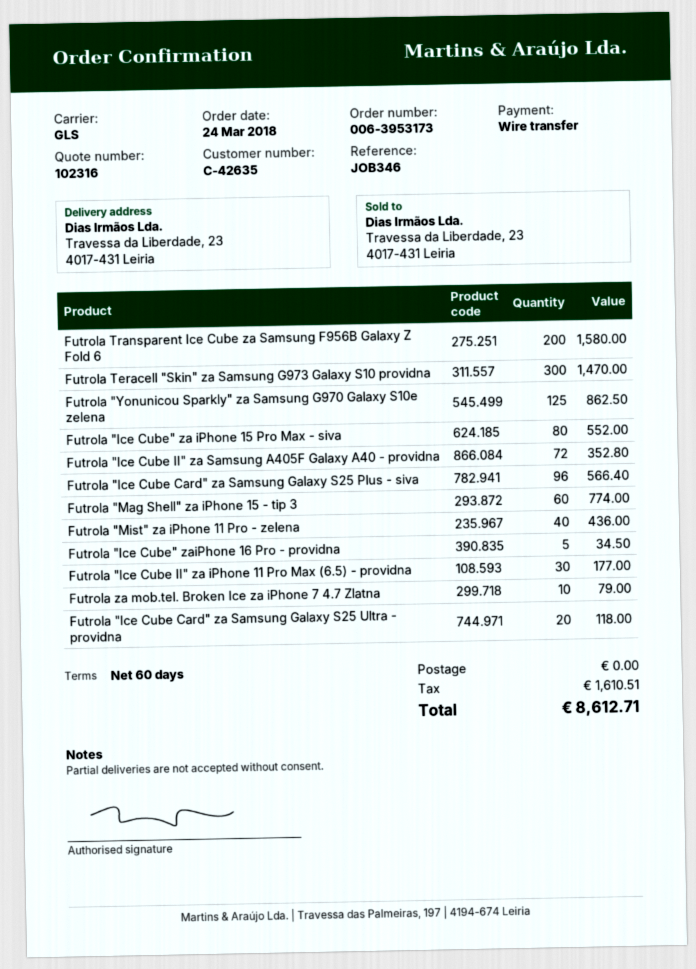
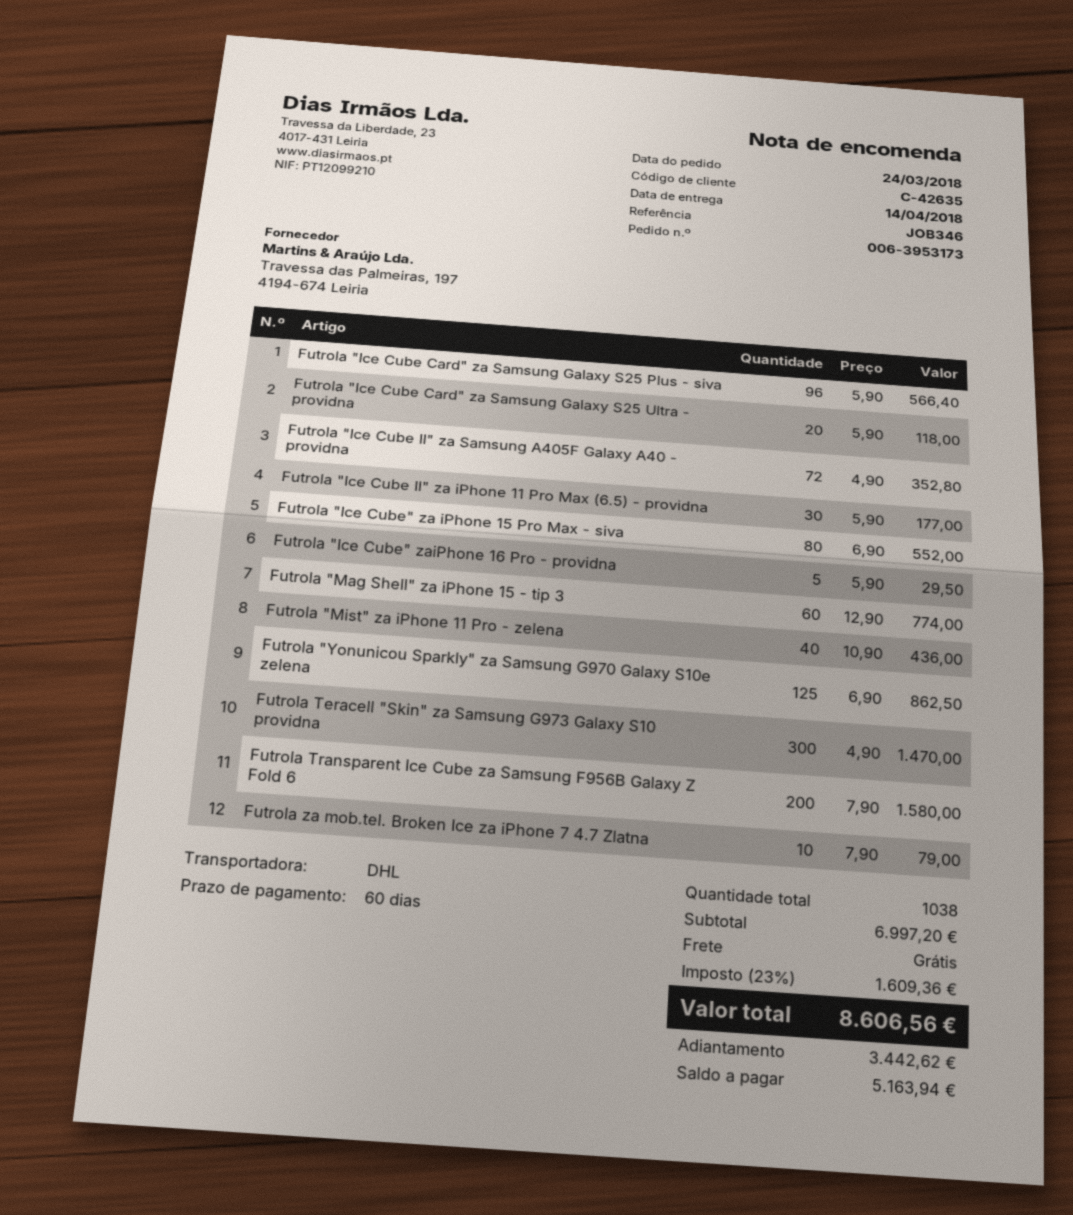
shipping method: GLS -> DHL
Futrola "Ice Cube" zaiPhone 16 Pro - providna: 5 for 34.50 -> 5 for 29.50
tax: 1610.51 -> 1609.36
total: 8612.71 -> 8606.56

